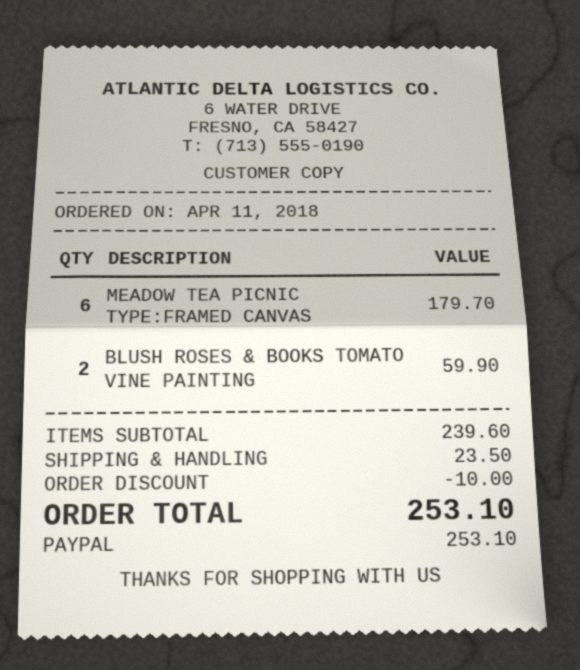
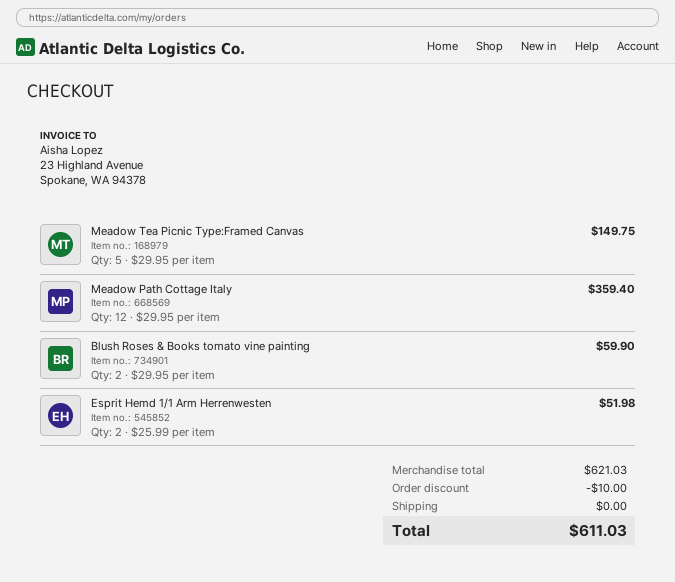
MEADOW TEA PICNIC TYPE:FRAMED CANVAS: 6 for 179.70 -> 5 for 149.75
Meadow Path Cottage Italy: none -> 12 for 359.40
Esprit Hemd 1/1 Arm Herrenwesten: none -> 2 for 51.98
subtotal: 239.60 -> 621.03
shipping: 23.50 -> 0.00
total: 253.10 -> 611.03

